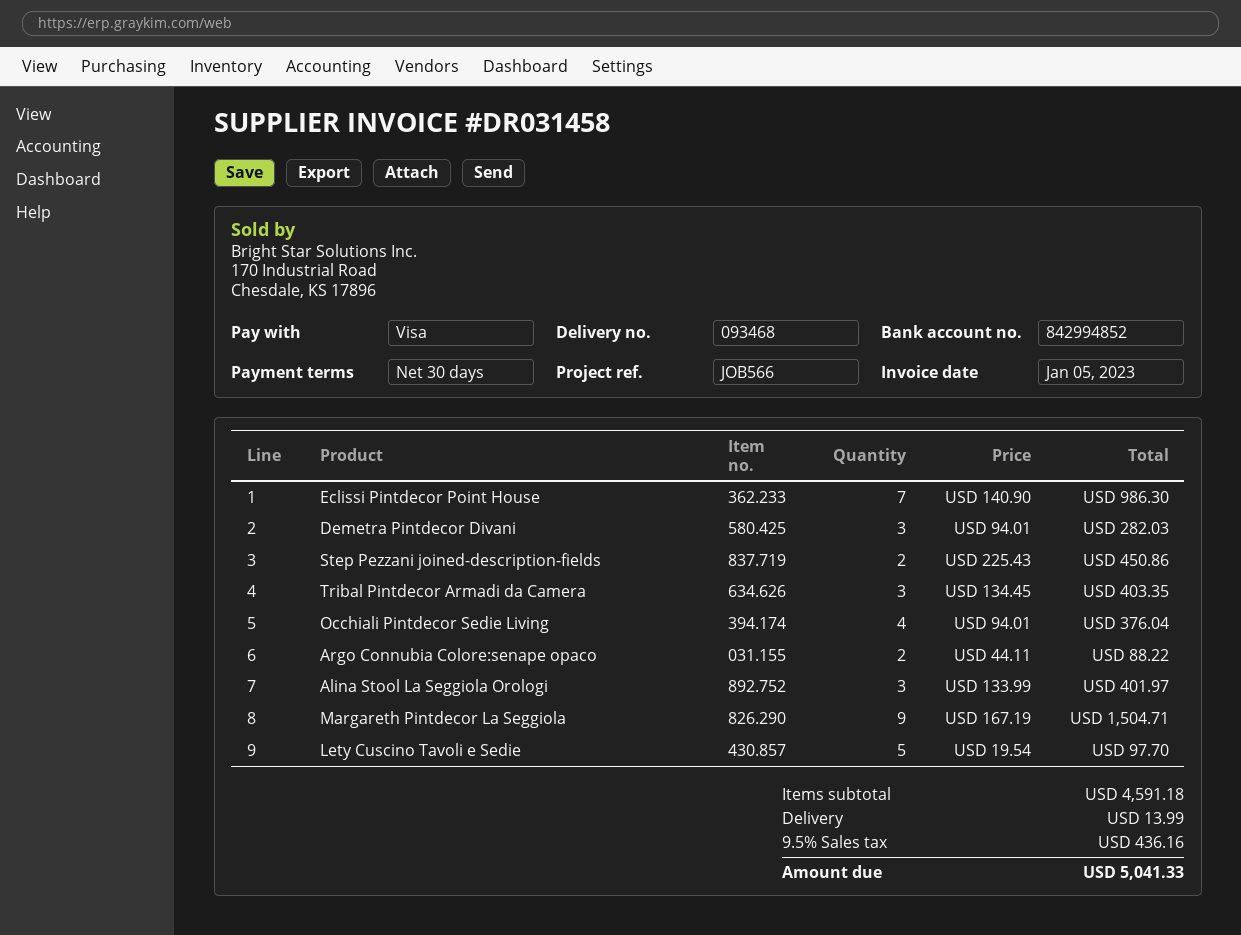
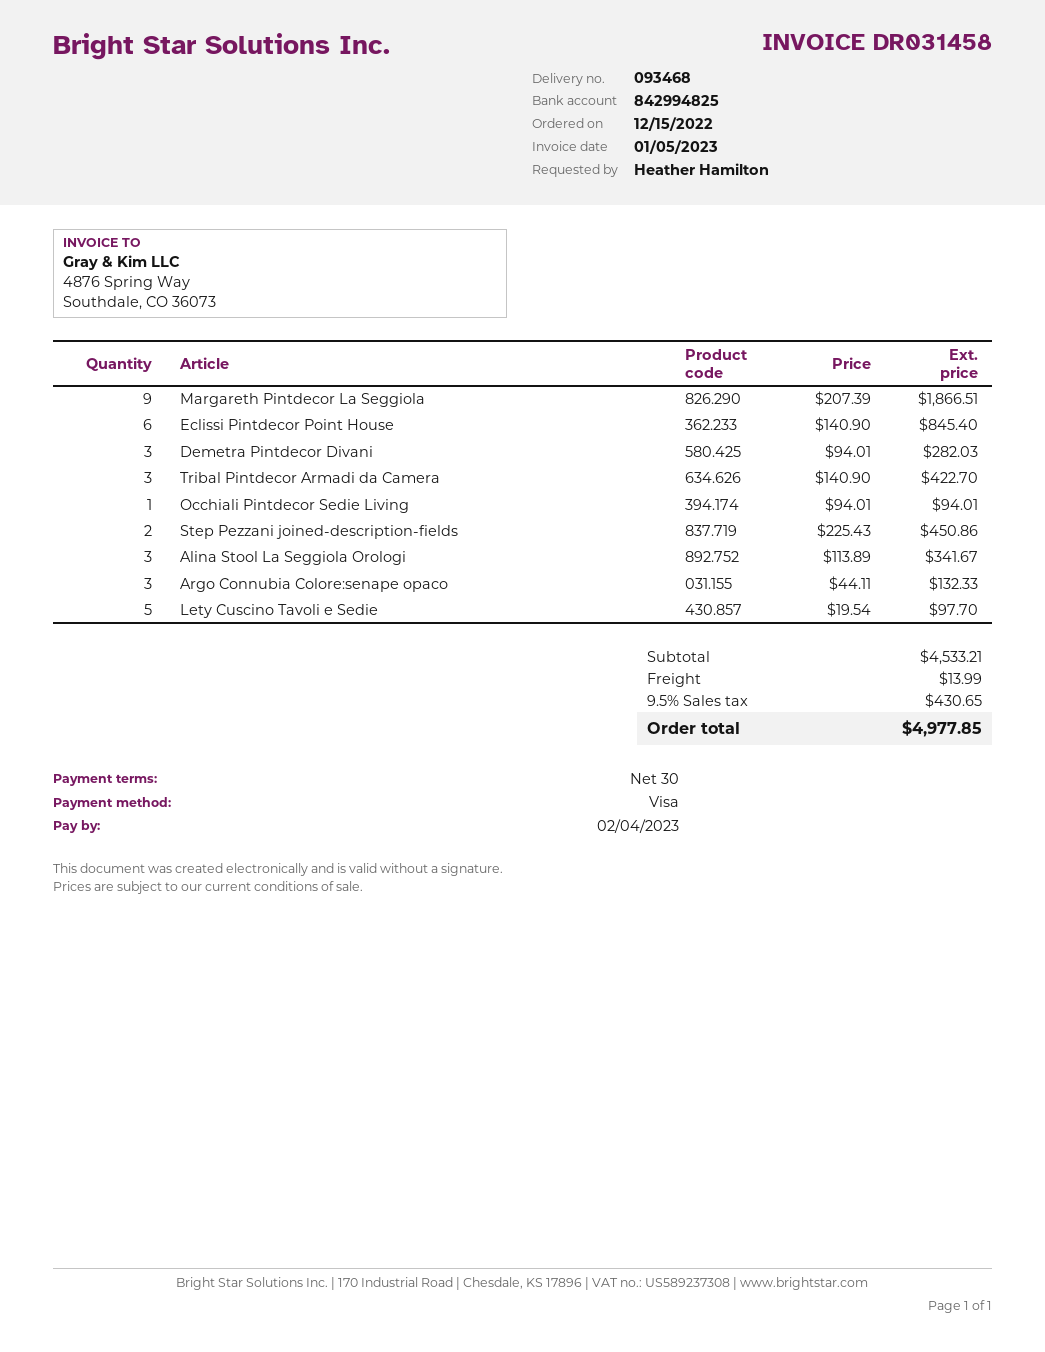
bank account: 842994852 -> 842994825
Eclissi Pintdecor Point House: 7 x 140.90 = 986.30 -> 6 x 140.90 = 845.40
Tribal Pintdecor Armadi da Camera: 3 x 134.45 = 403.35 -> 3 x 140.90 = 422.70
Occhiali Pintdecor Sedie Living: 4 x 94.01 = 376.04 -> 1 x 94.01 = 94.01
Argo Connubia Colore:senape opaco: 2 x 44.11 = 88.22 -> 3 x 44.11 = 132.33
Alina Stool La Seggiola Orologi: 3 x 133.99 = 401.97 -> 3 x 113.89 = 341.67
Margareth Pintdecor La Seggiola: 9 x 167.19 = 1504.71 -> 9 x 207.39 = 1866.51
subtotal: 4591.18 -> 4533.21
tax: 9.5% = 436.16 -> 9.5% = 430.65
total: 5041.33 -> 4977.85

